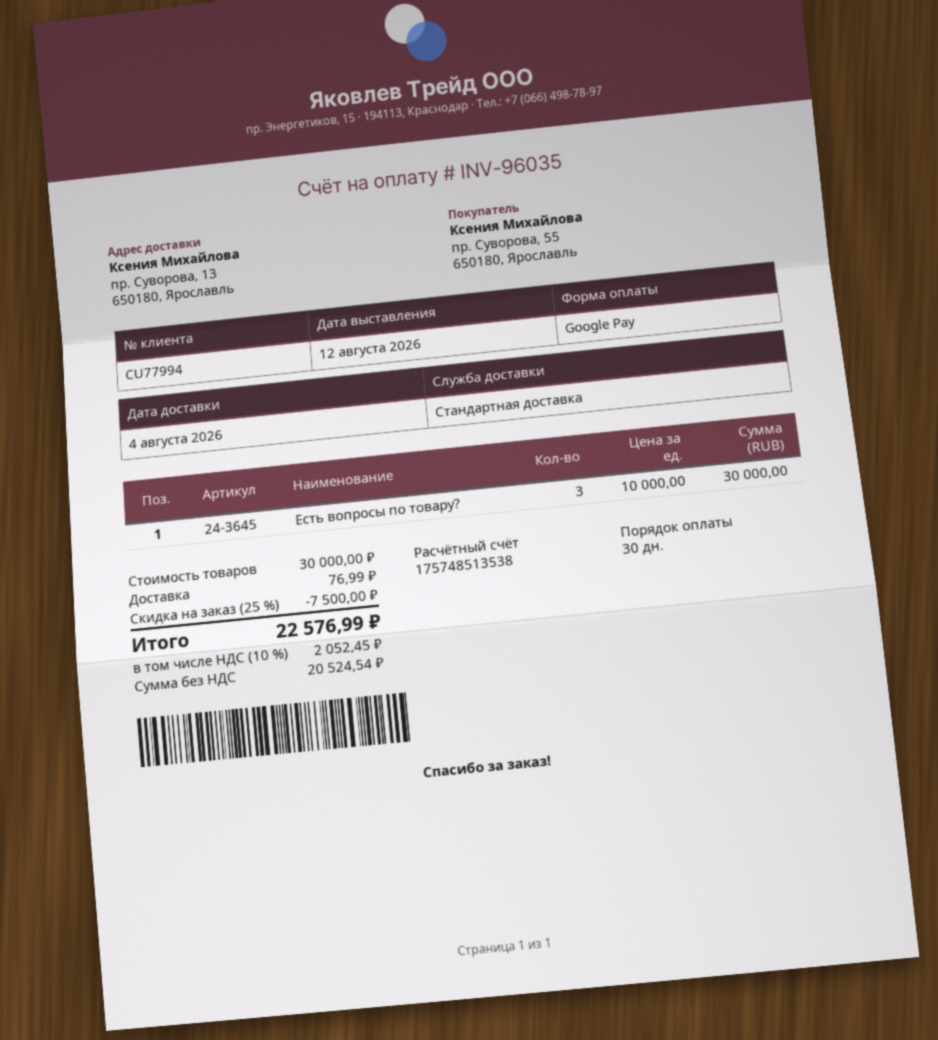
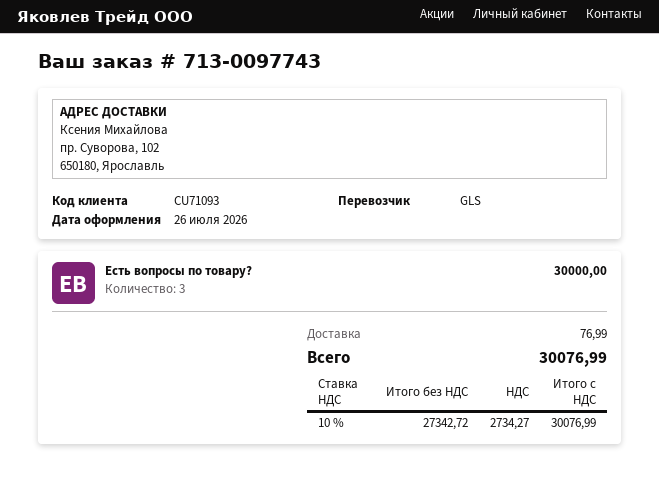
customer number: CU77994 -> CU71093
shipping method: standard -> GLS
ship to: пр. Суворова, 13, 650180, Ярославль -> пр. Суворова, 102, 650180, Ярославль
discount: 25% = 7500.00 -> none
net: 20524.54 -> 27342.72
tax: 10% = 2052.45 -> 10% = 2734.27
total: 22576.99 -> 30076.99

